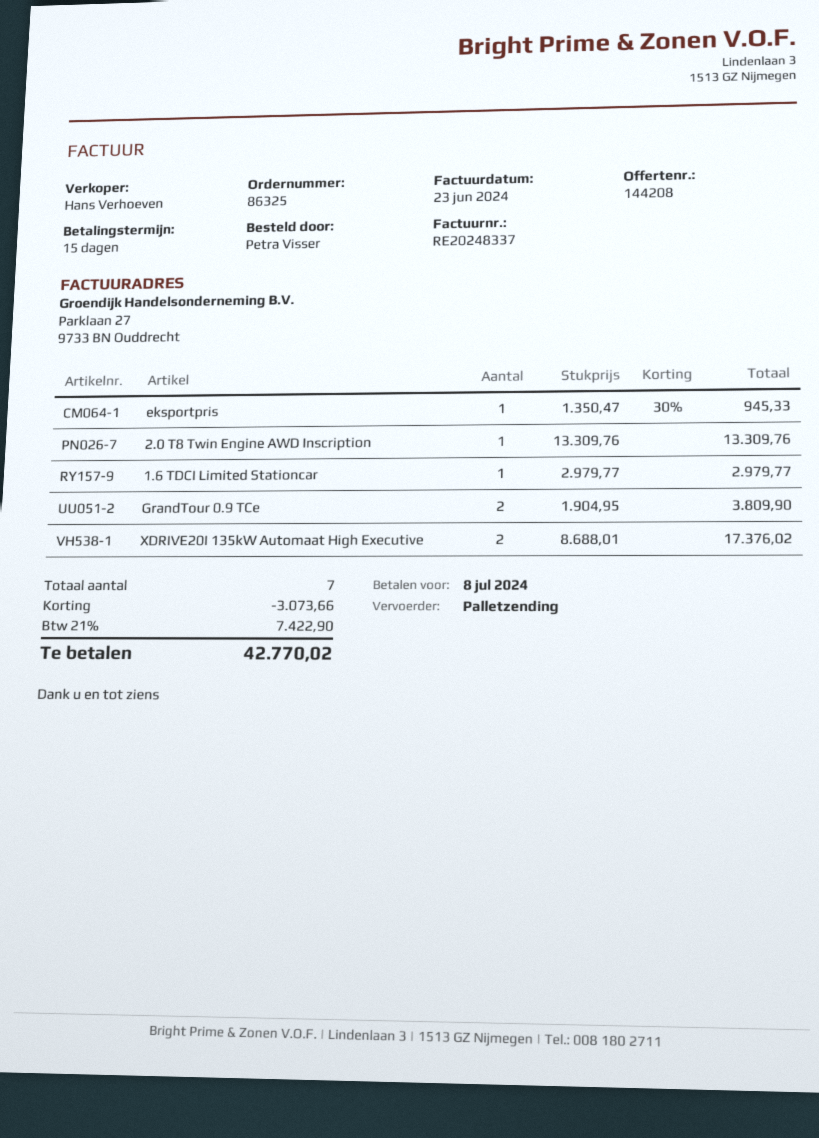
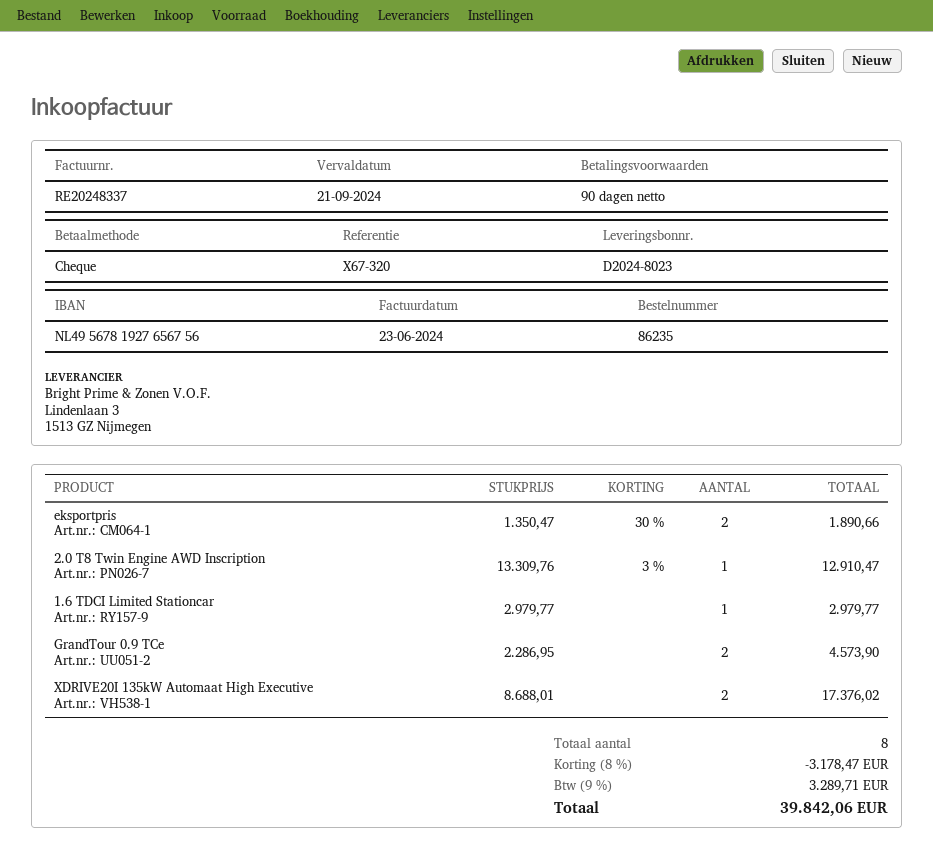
order number: 86325 -> 86235
payment terms: 15 days -> 90 days
due date: 2024-07-08 -> 2024-09-21
eksportpris: 1 x 1350.47 - 30% = 945.33 -> 2 x 1350.47 - 30% = 1890.66
2.0 T8 Twin Engine AWD Inscription: 1 x 13309.76 = 13309.76 -> 1 x 13309.76 - 3% = 12910.47
GrandTour 0.9 TCe: 2 x 1904.95 = 3809.90 -> 2 x 2286.95 = 4573.90
total quantity: 7 -> 8
discount: 3073.66 -> 3178.47
tax: 21% = 7422.90 -> 9% = 3289.71
total: 42770.02 -> 39842.06

